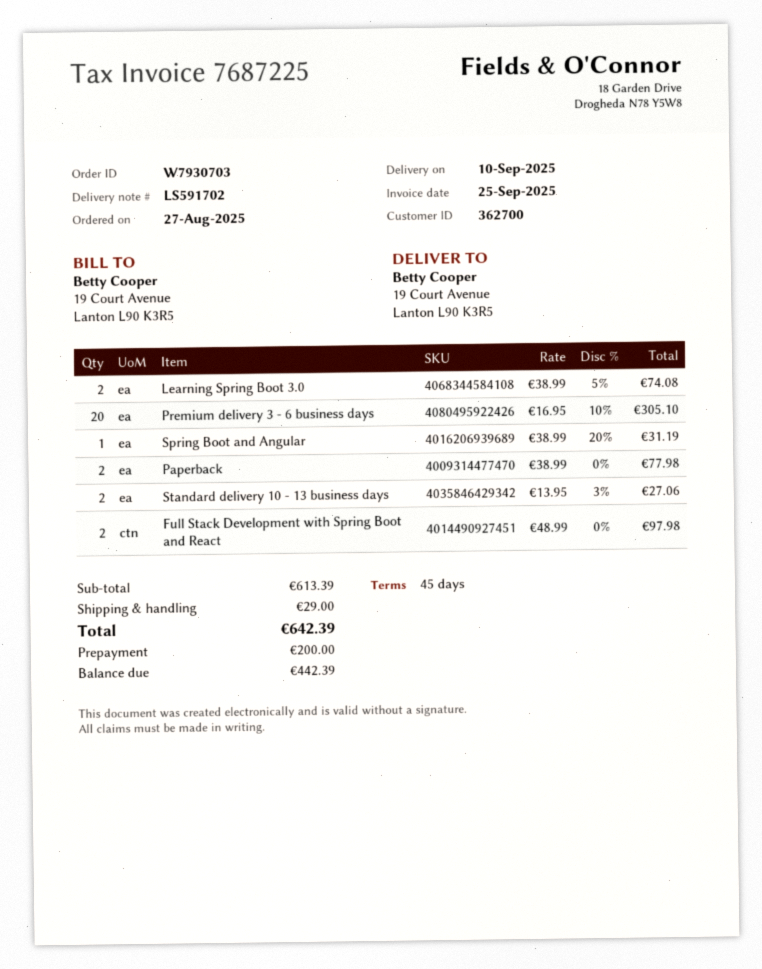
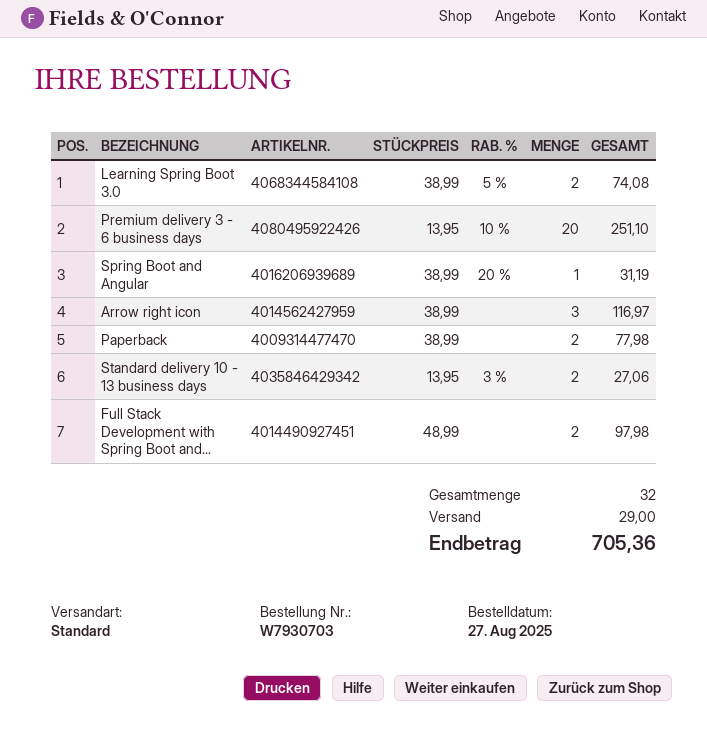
Premium delivery 3 - 6 business days: 20 x 16.95 - 10% = 305.10 -> 20 x 13.95 - 10% = 251.10
Arrow right icon: none -> 3 x 38.99 = 116.97
total: 642.39 -> 705.36

